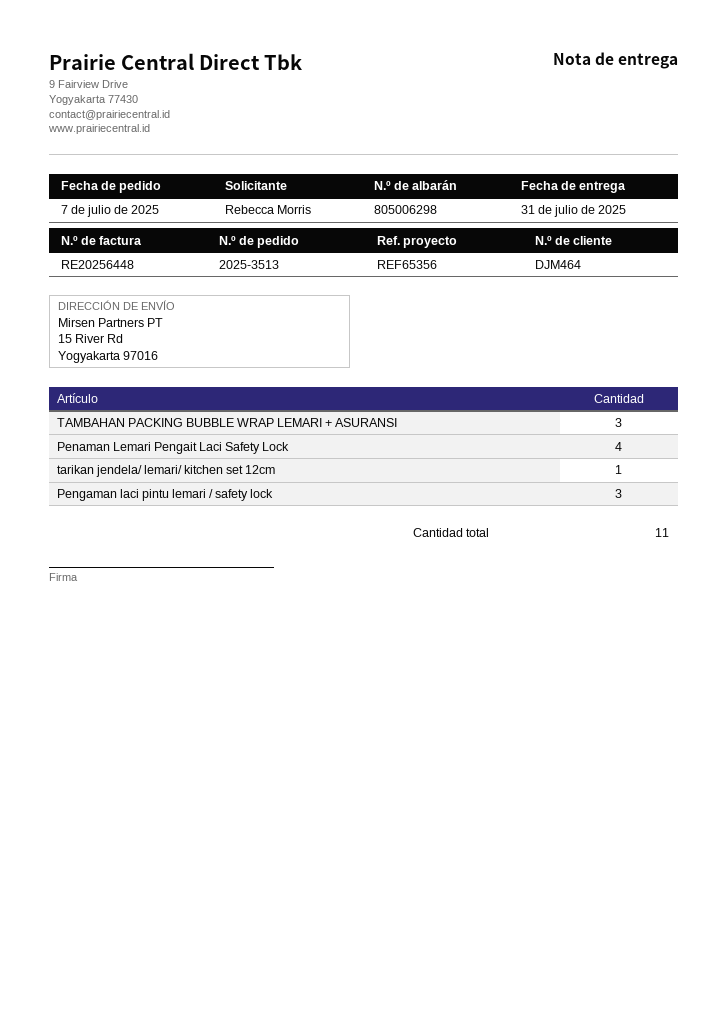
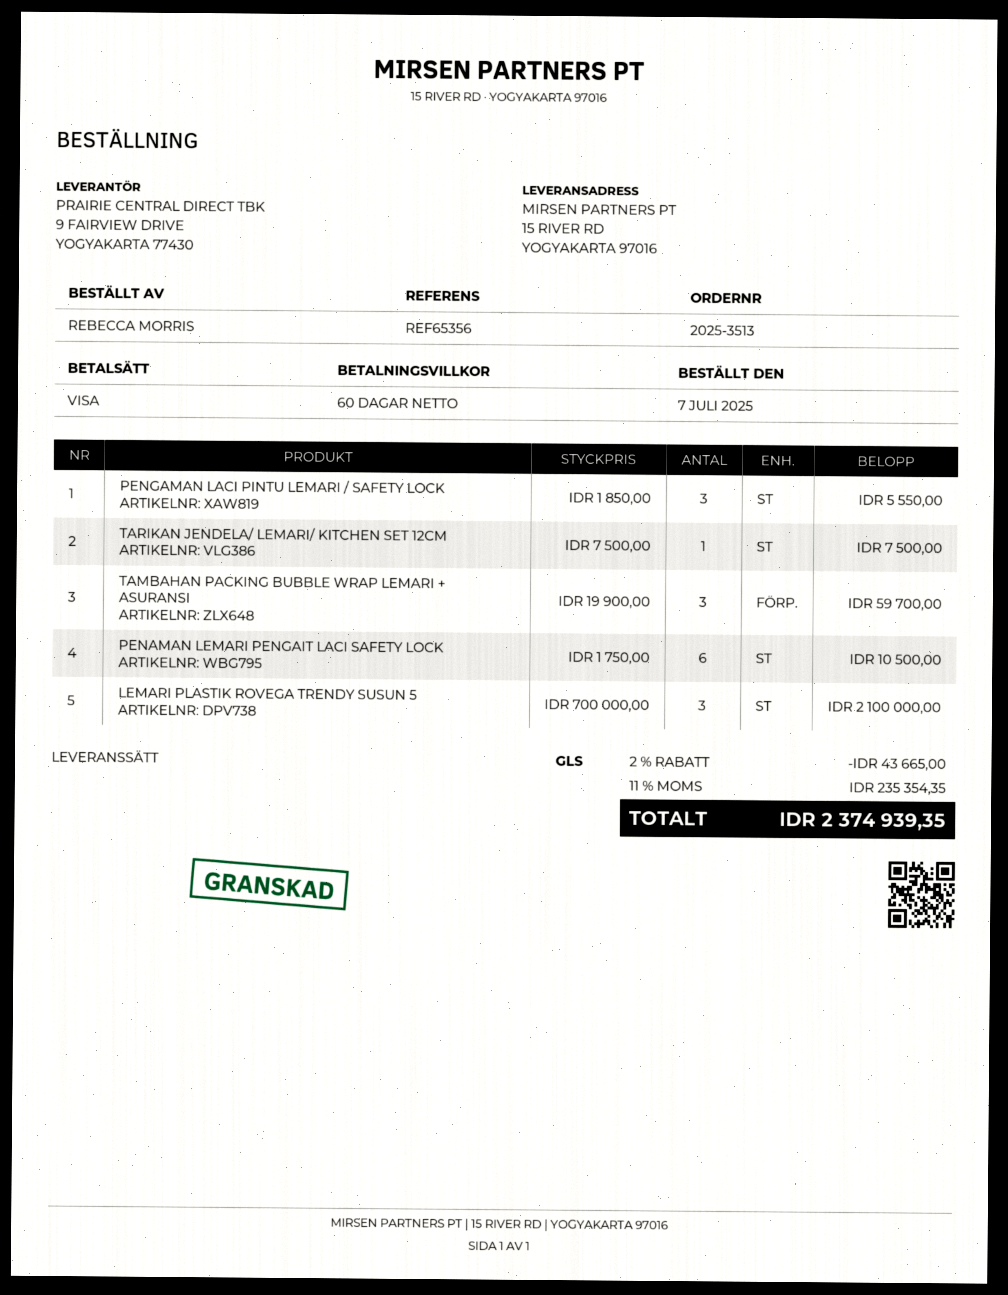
Penaman Lemari Pengait Laci Safety Lock: 4 -> 6
LEMARI PLASTIK ROVEGA TRENDY SUSUN 5: none -> 3

